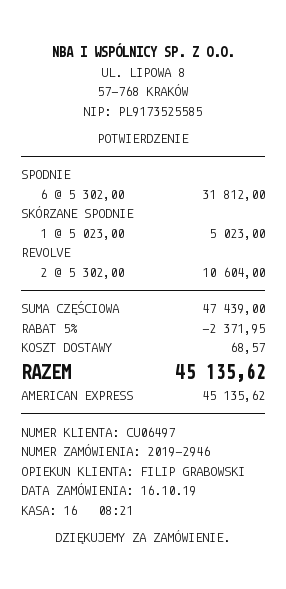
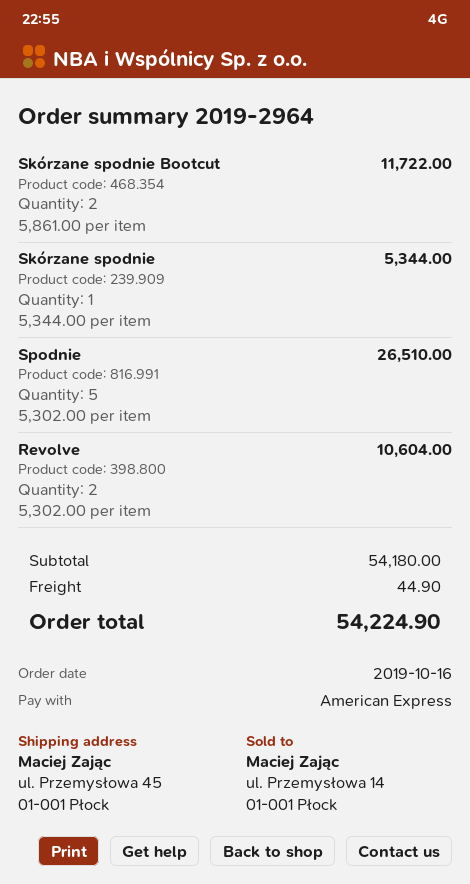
order number: 2019-2946 -> 2019-2964
SPODNIE: 6 x 5302.00 = 31812.00 -> 5 x 5302.00 = 26510.00
SKÓRZANE SPODNIE: 1 x 5023.00 = 5023.00 -> 1 x 5344.00 = 5344.00
Skórzane spodnie Bootcut: none -> 2 x 5861.00 = 11722.00
subtotal: 47439.00 -> 54180.00
discount: 5% = 2371.95 -> none
shipping: 68.57 -> 44.90
total: 45135.62 -> 54224.90

